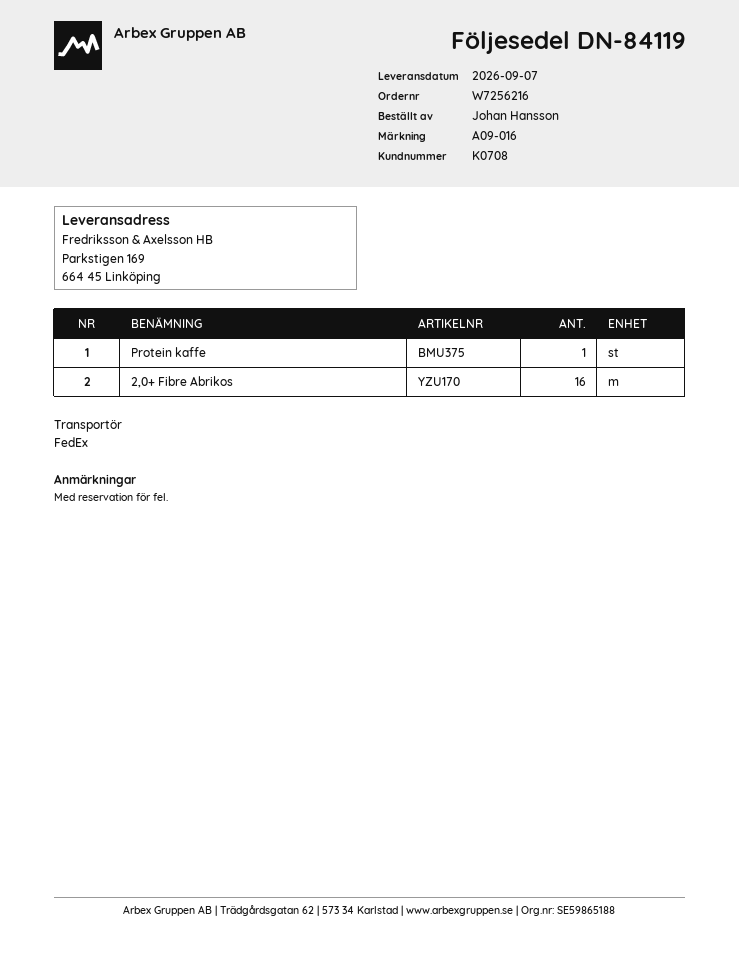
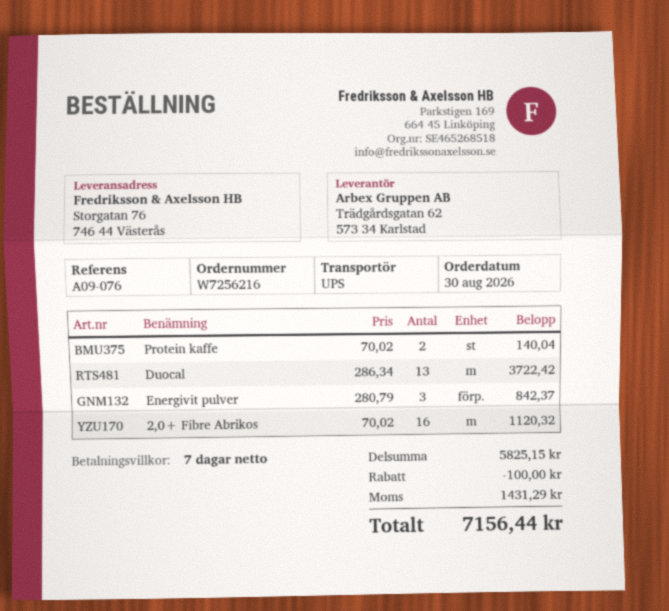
reference: A09-016 -> A09-076
shipping method: FedEx -> UPS
ship to: Parkstigen 169, 664 45 Linköping -> Storgatan 76, 746 44 Västerås
Protein kaffe: 1 -> 2
Duocal: none -> 13
Energivit pulver: none -> 3

